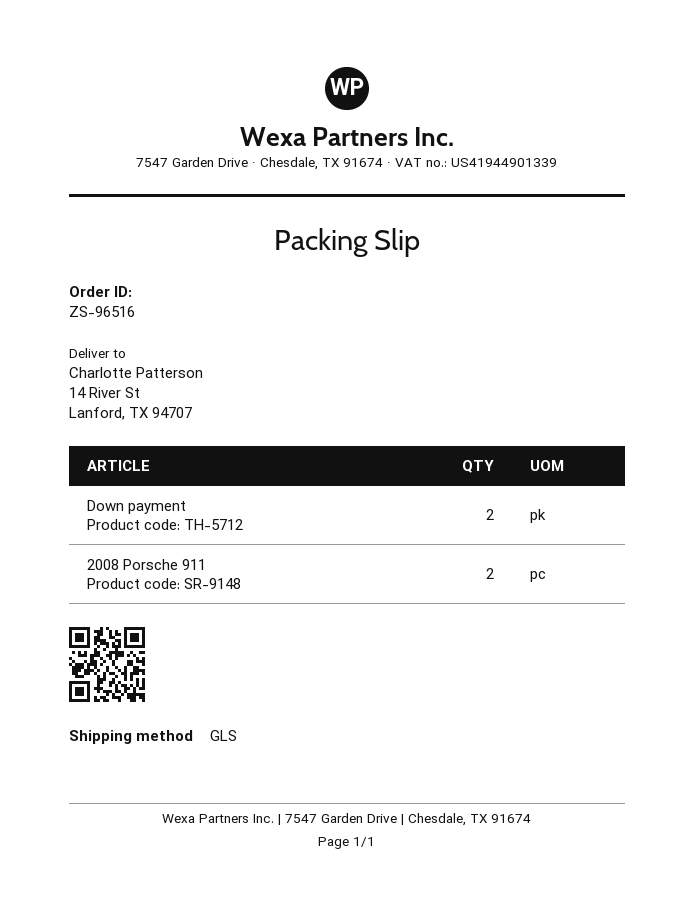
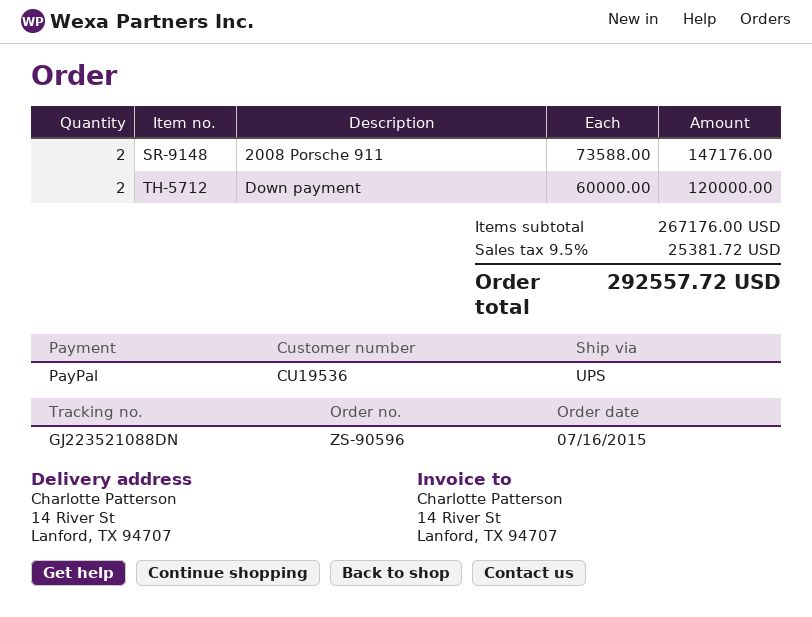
order number: ZS-96516 -> ZS-90596
shipping method: GLS -> UPS

